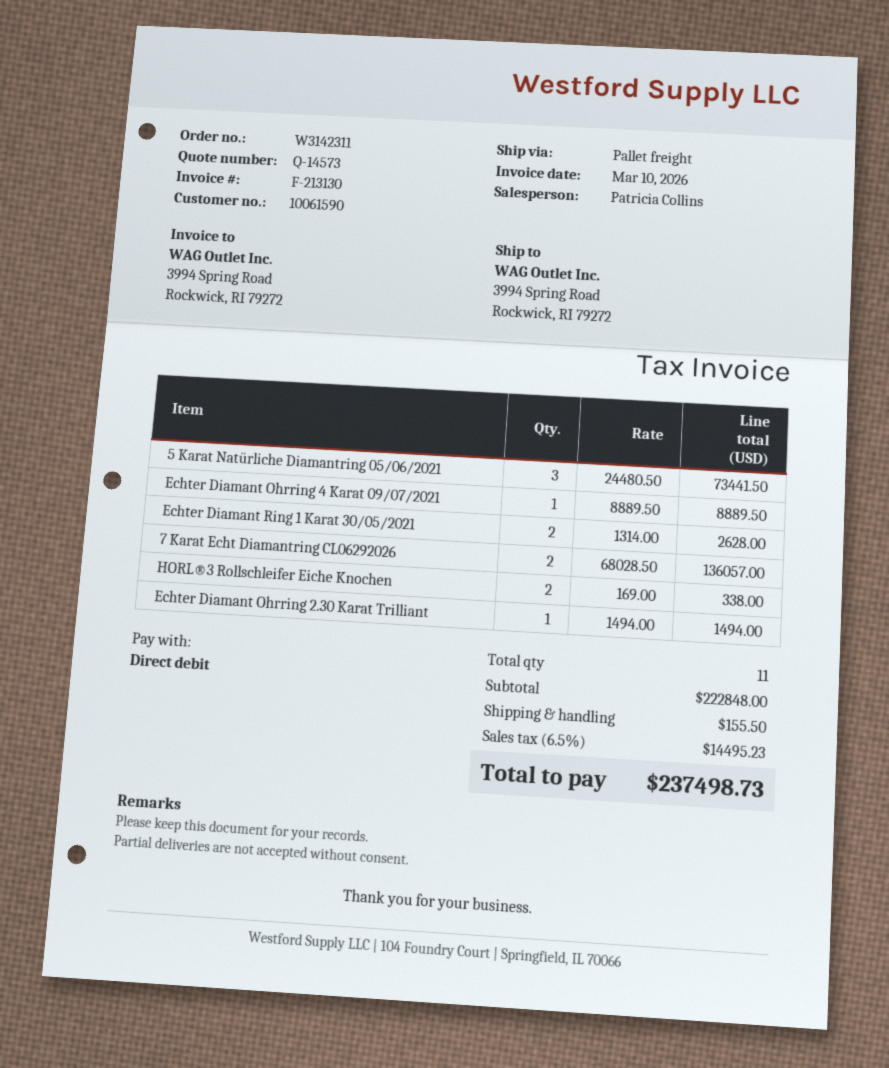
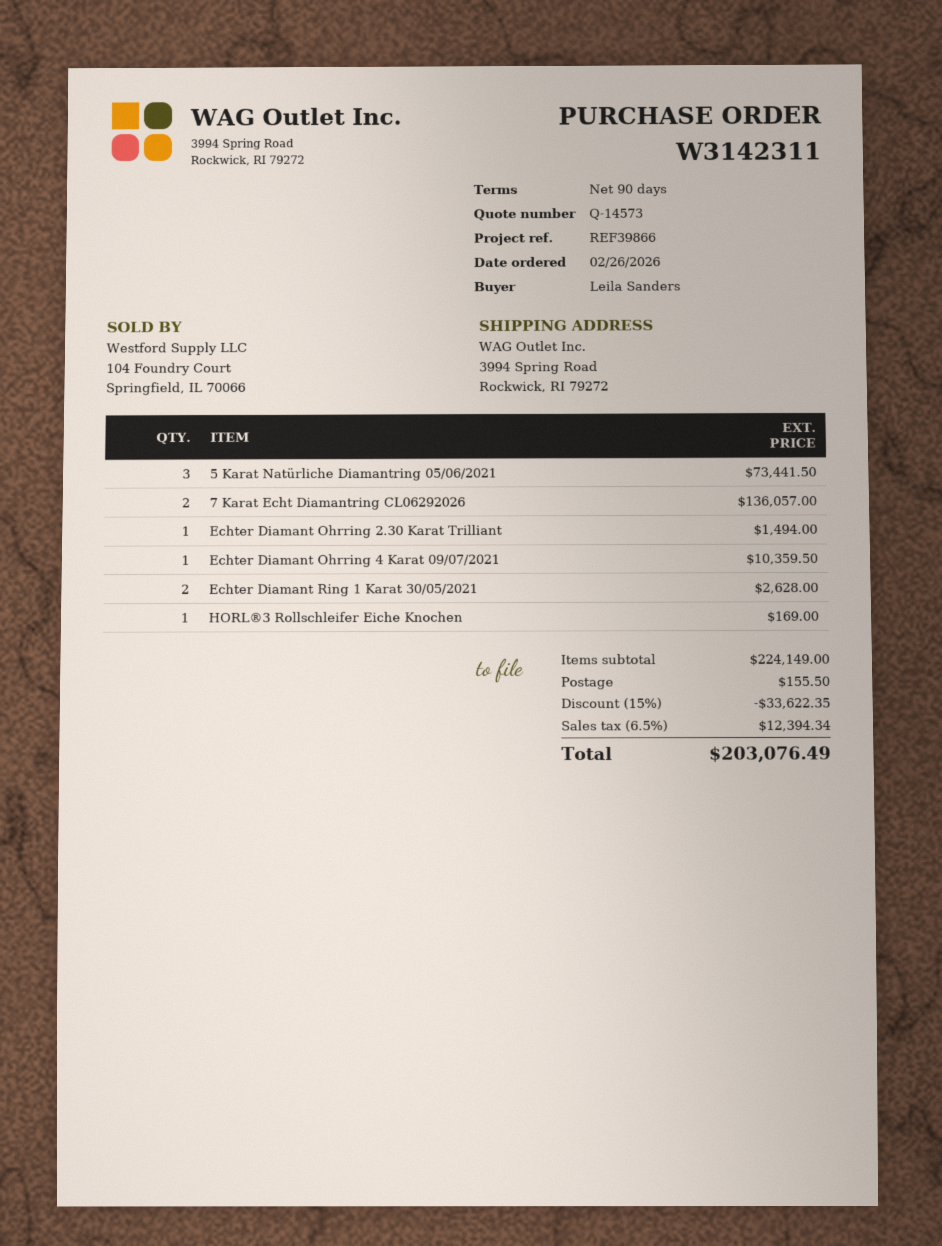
Echter Diamant Ohrring 4 Karat 09/07/2021: 1 for 8889.50 -> 1 for 10359.50
HORL®3 Rollschleifer Eiche Knochen: 2 for 338.00 -> 1 for 169.00
subtotal: 222848.00 -> 224149.00
discount: none -> 15% = 33622.35
tax: 6.5% = 14495.23 -> 6.5% = 12394.34
total: 237498.73 -> 203076.49

